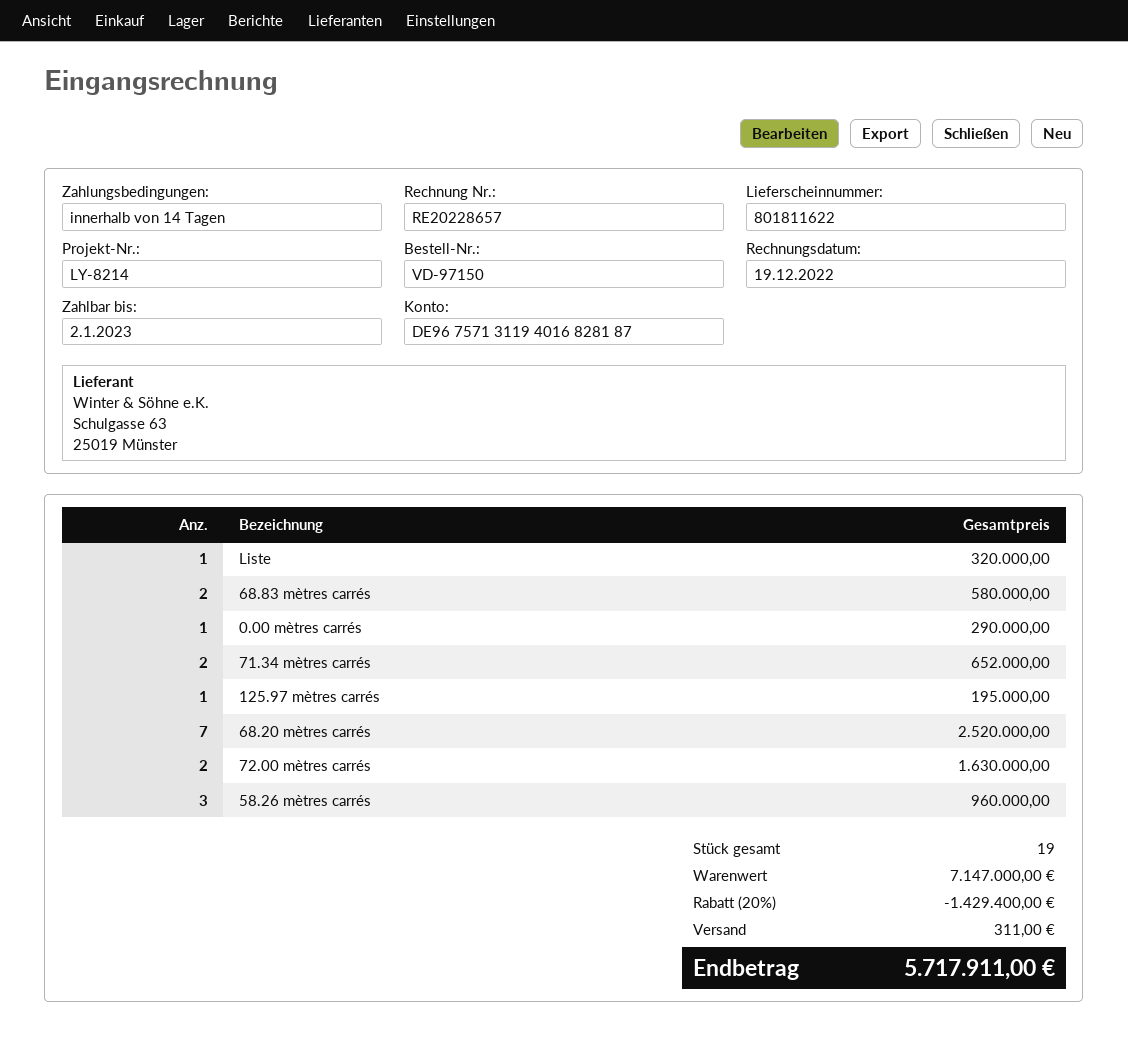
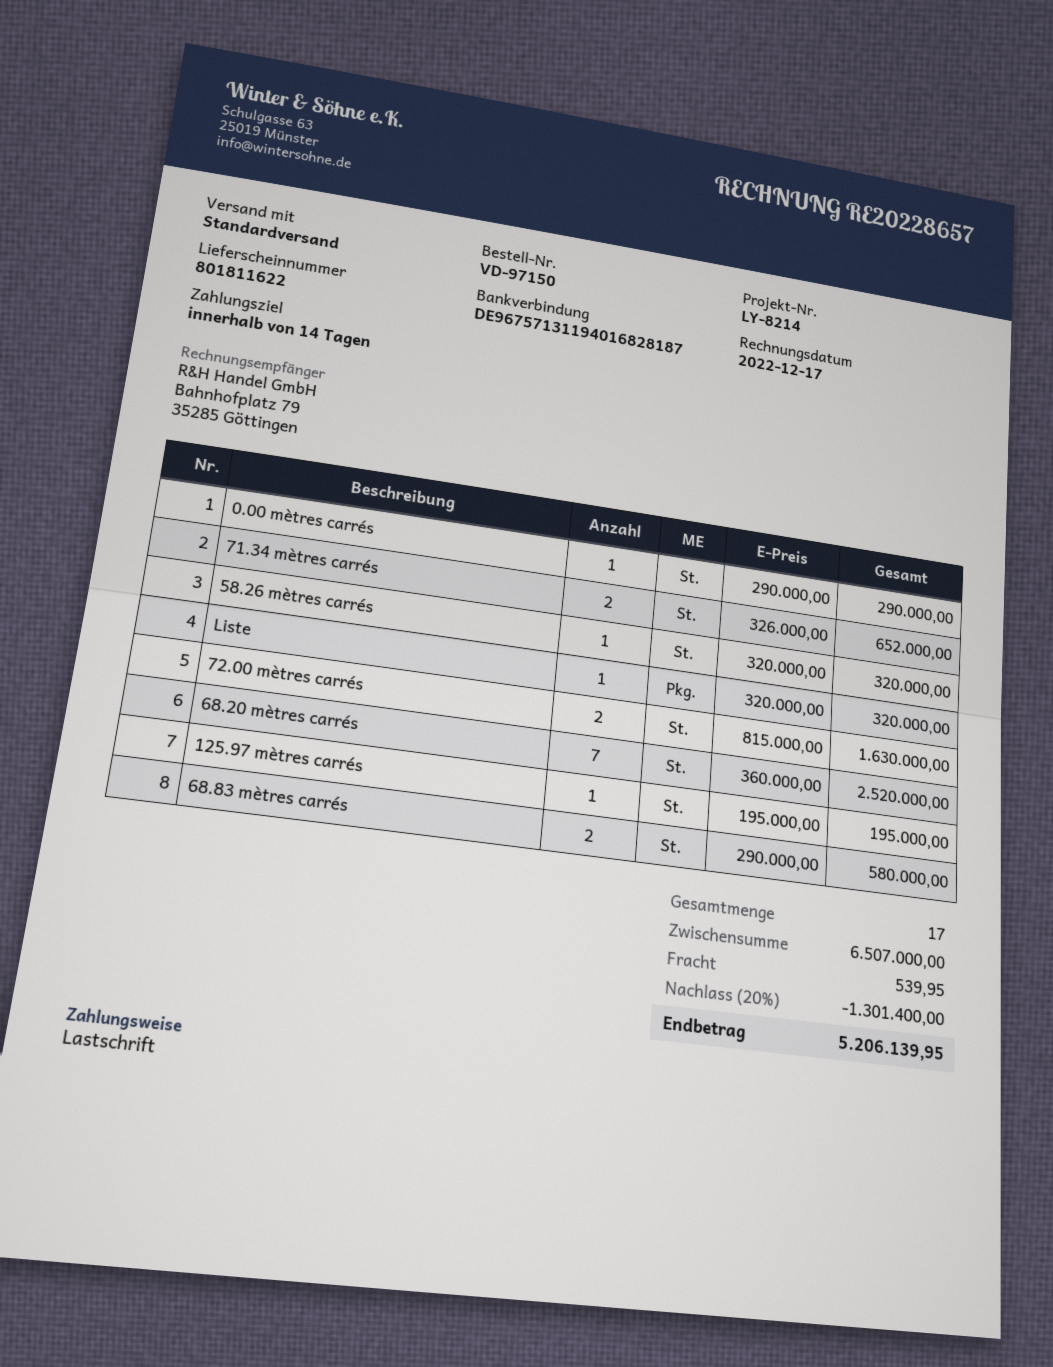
invoice date: 2022-12-19 -> 2022-12-17
58.26 mètres carrés: 3 for 960000.00 -> 1 for 320000.00
total quantity: 19 -> 17
subtotal: 7147000.00 -> 6507000.00
discount: 20% = 1429400.00 -> 20% = 1301400.00
shipping: 311.00 -> 539.95
total: 5717911.00 -> 5206139.95

